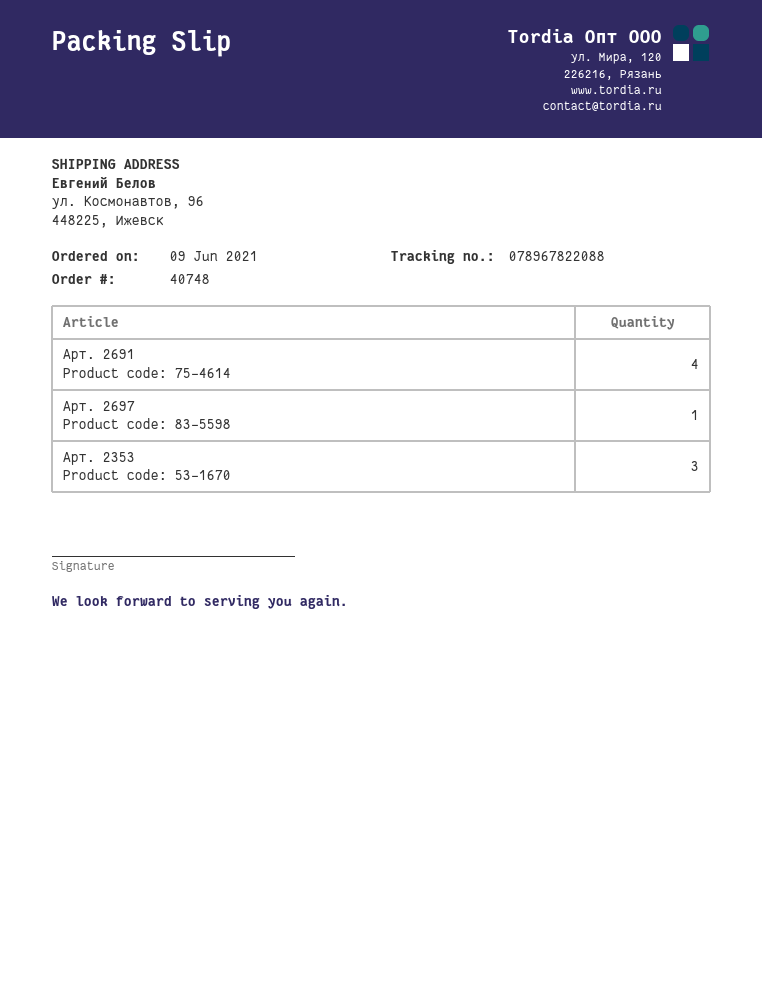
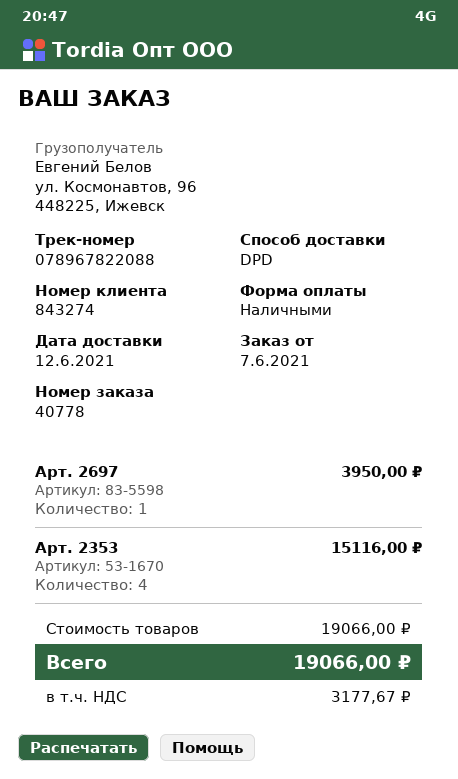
order number: 40748 -> 40778
order date: 2021-06-09 -> 2021-06-07
Арт. 2691: 4 -> none
Арт. 2353: 3 -> 4

